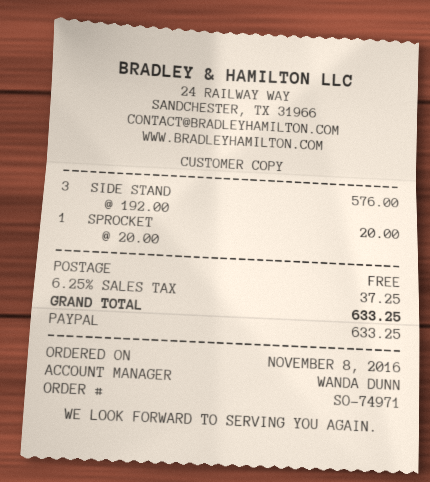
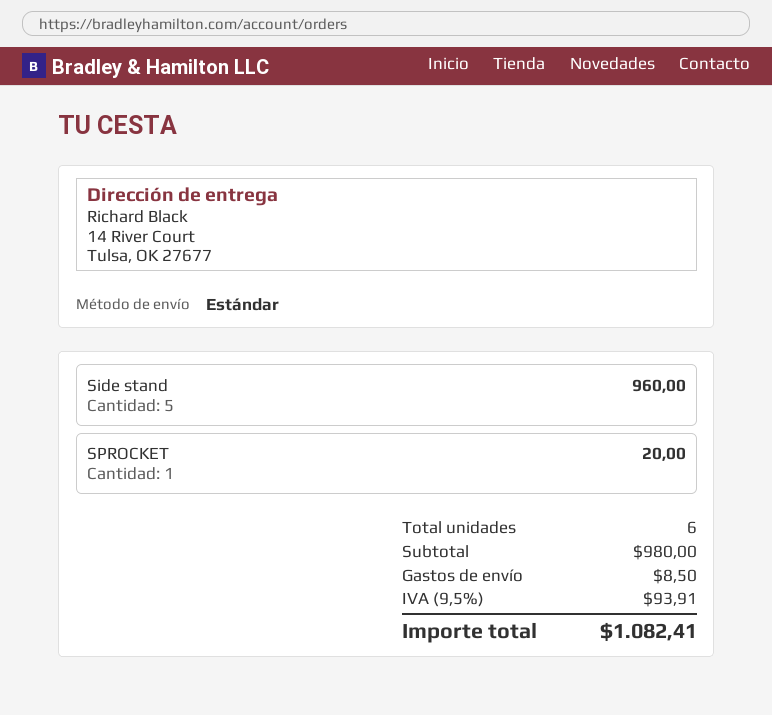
SIDE STAND: 3 for 576.00 -> 5 for 960.00
shipping: 0.00 -> 8.50
tax: 6.25% = 37.25 -> 9.5% = 93.91
total: 633.25 -> 1082.41

